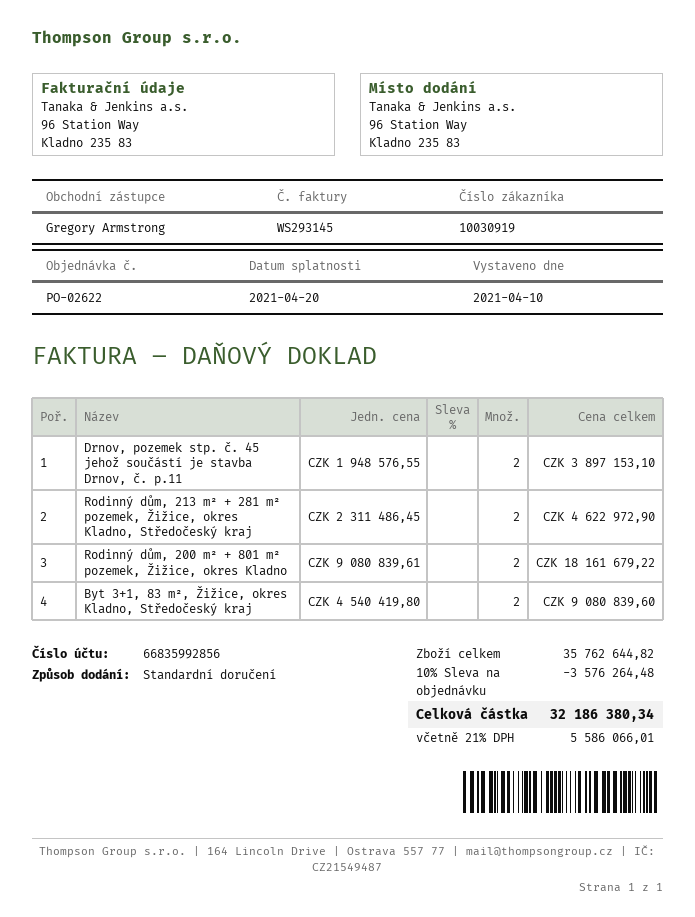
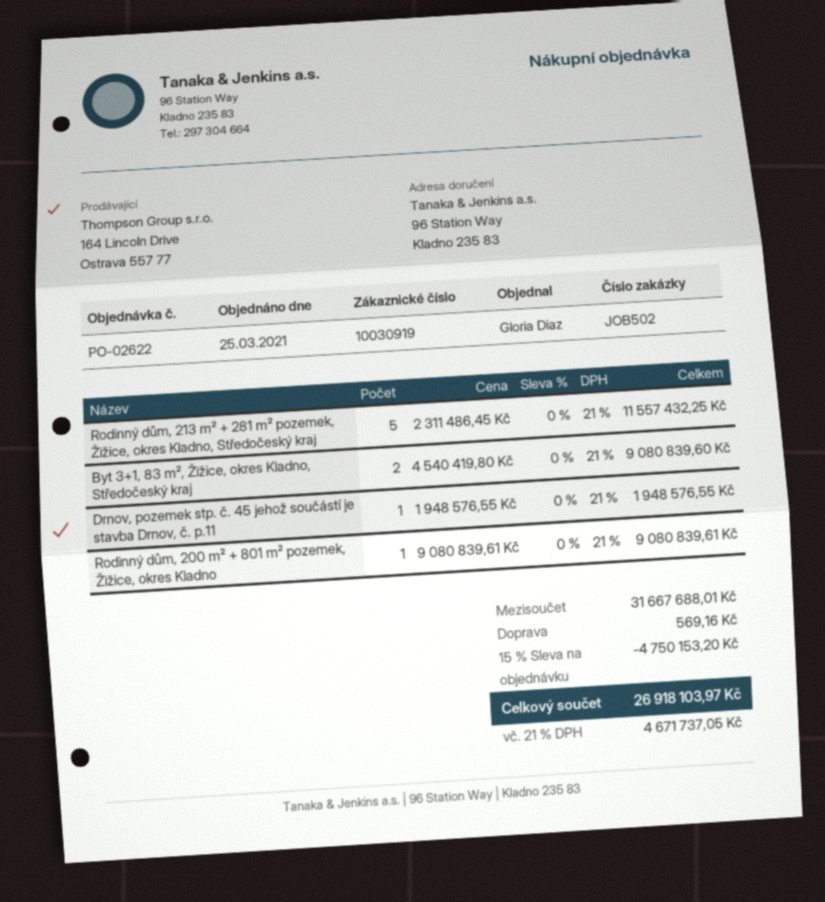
Drnov, pozemek stp. č. 45 jehož součástí je stavba Drnov, č. p.11: 2 x 1948576.55 = 3897153.10 -> 1 x 1948576.55 = 1948576.55
Rodinný dům, 213 m² + 281 m² pozemek, Žižice, okres Kladno, Středočeský kraj: 2 x 2311486.45 = 4622972.90 -> 5 x 2311486.45 = 11557432.25
Rodinný dům, 200 m² + 801 m² pozemek, Žižice, okres Kladno: 2 x 9080839.61 = 18161679.22 -> 1 x 9080839.61 = 9080839.61
subtotal: 35762644.82 -> 31667688.01
discount: 10% = 3576264.48 -> 15% = 4750153.20
shipping: none -> 569.16
tax: 21% = 5586066.01 -> 21% = 4671737.05
total: 32186380.34 -> 26918103.97

